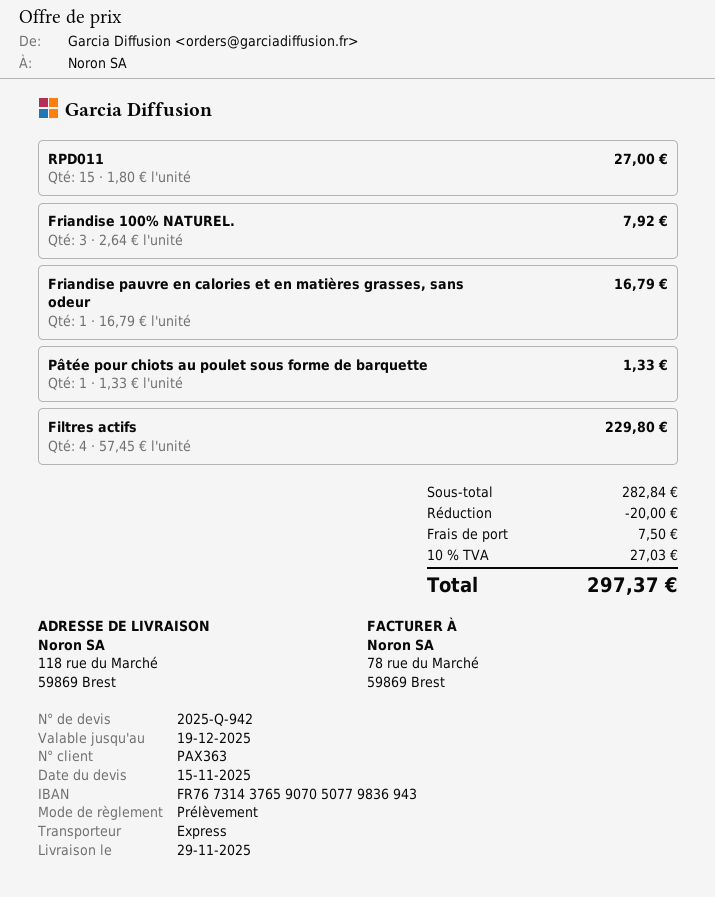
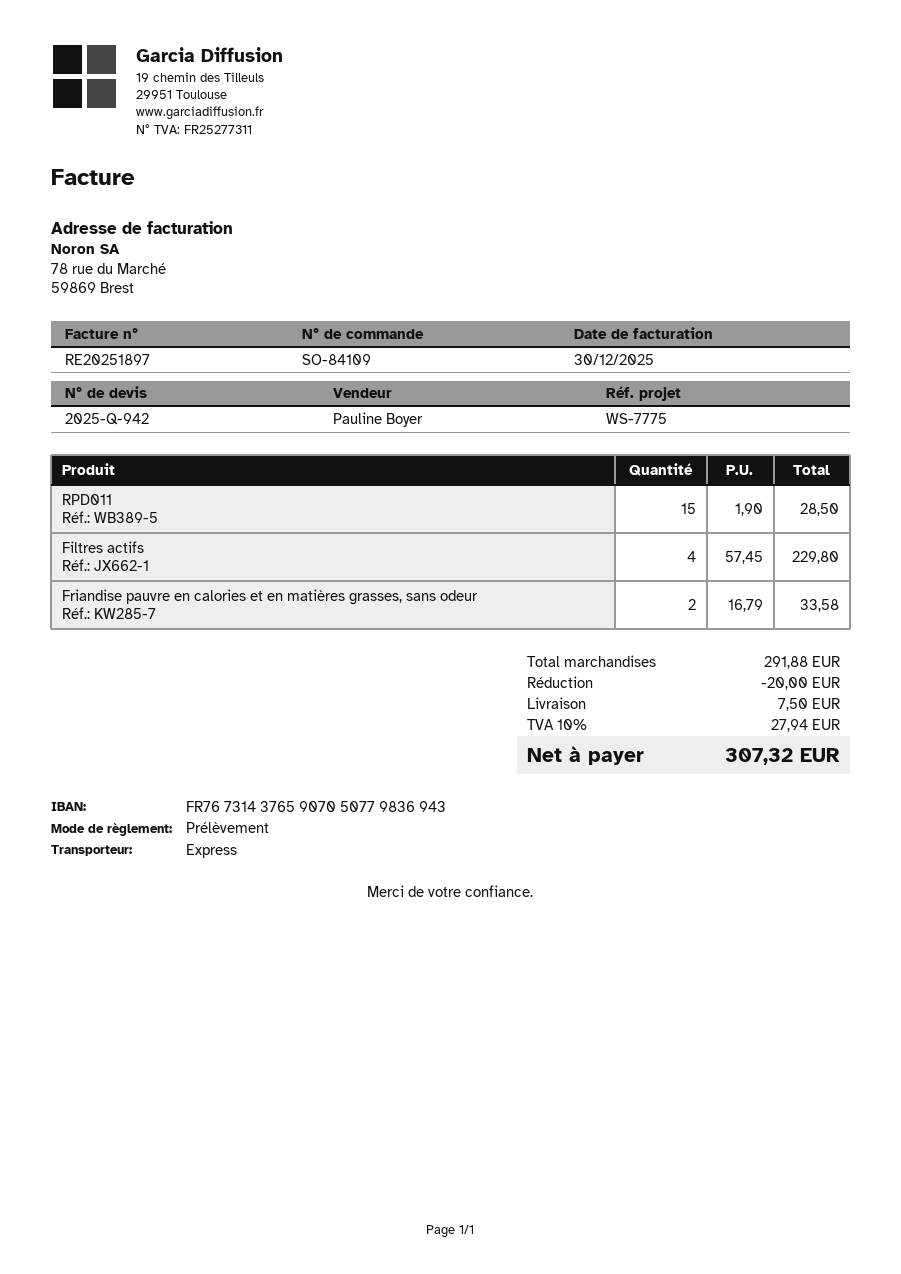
RPD011: 15 x 1.80 = 27.00 -> 15 x 1.90 = 28.50
Friandise 100% NATUREL.: 3 x 2.64 = 7.92 -> none
Friandise pauvre en calories et en matières grasses, sans odeur: 1 x 16.79 = 16.79 -> 2 x 16.79 = 33.58
Pâtée pour chiots au poulet sous forme de barquette: 1 x 1.33 = 1.33 -> none
subtotal: 282.84 -> 291.88
tax: 10% = 27.03 -> 10% = 27.94
total: 297.37 -> 307.32

